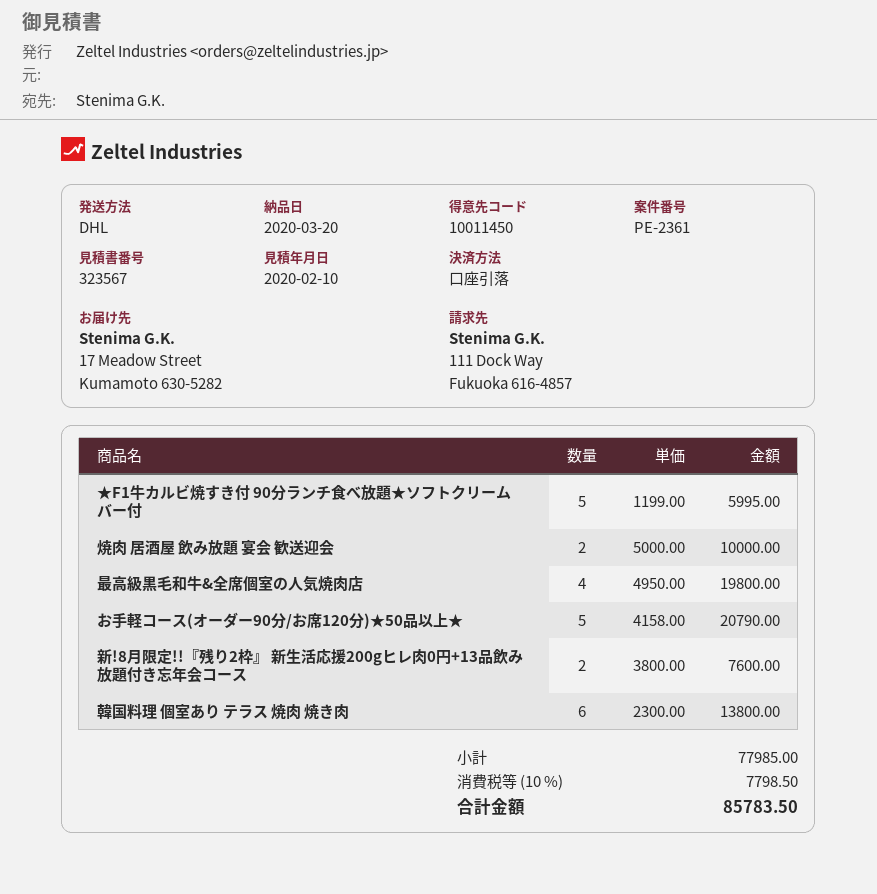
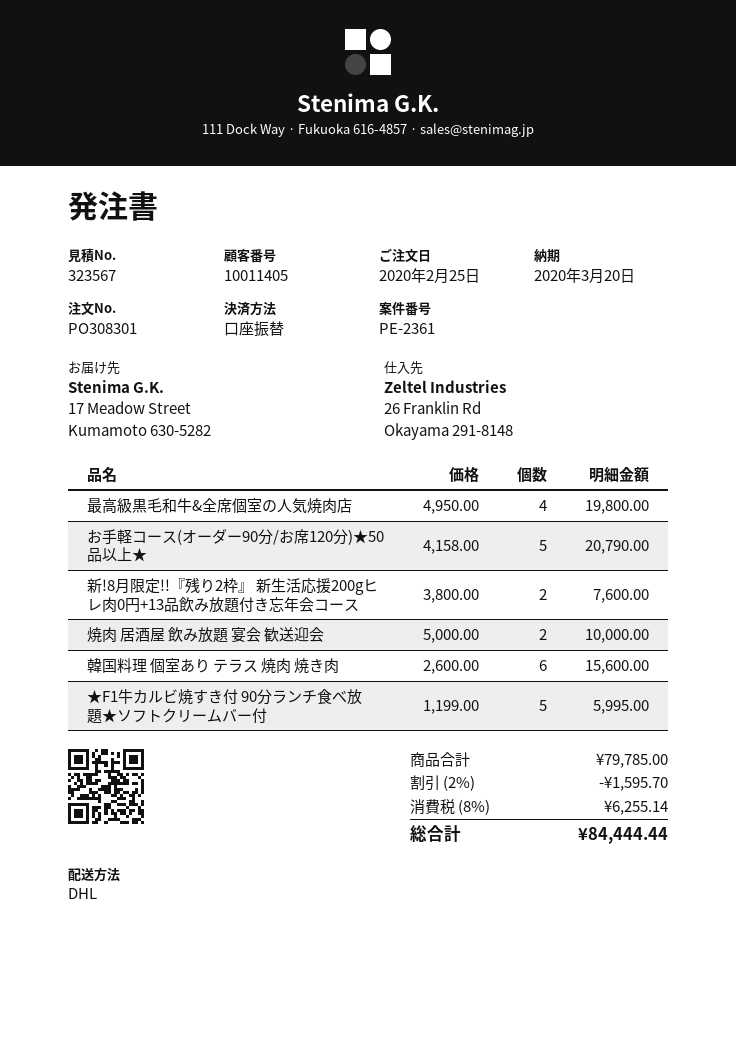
customer number: 10011450 -> 10011405
韓国料理 個室あり テラス 焼肉 焼き肉: 6 x 2300.00 = 13800.00 -> 6 x 2600.00 = 15600.00
subtotal: 77985.00 -> 79785.00
discount: none -> 2% = 1595.70
tax: 10% = 7798.50 -> 8% = 6255.14
total: 85783.50 -> 84444.44

